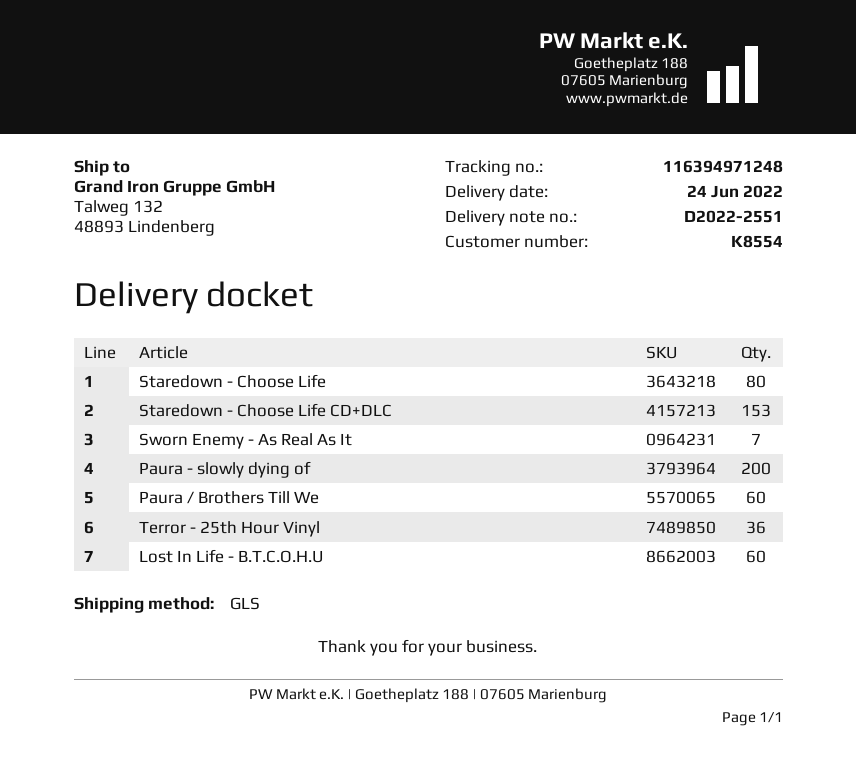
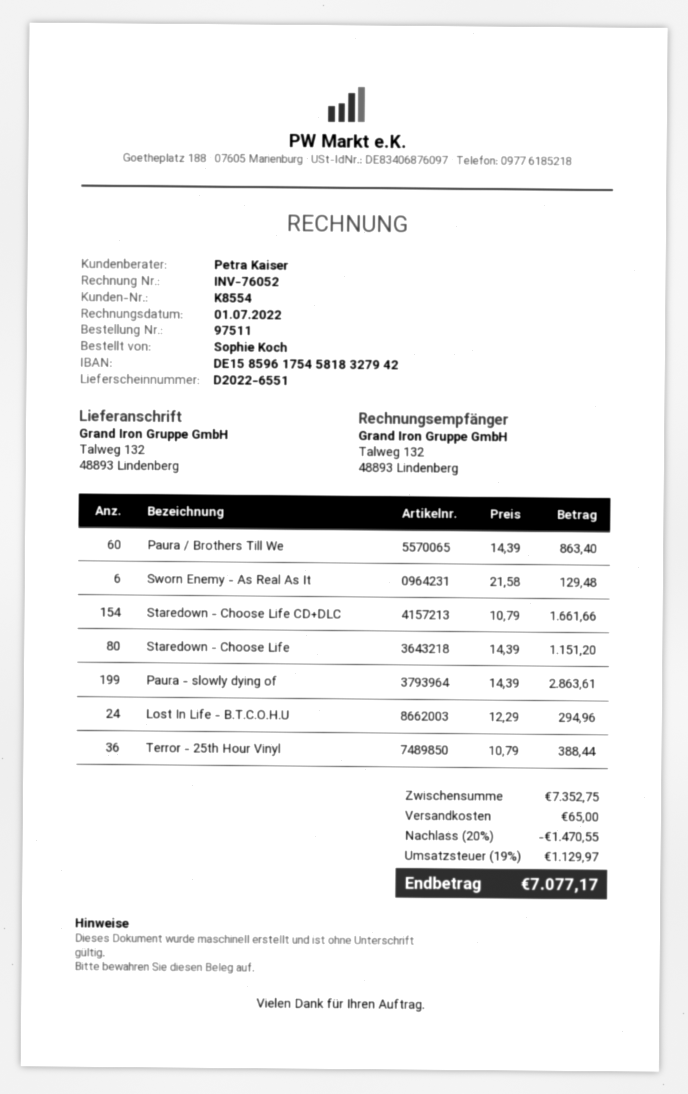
delivery note number: D2022-2551 -> D2022-6551
Staredown - Choose Life CD+DLC: 153 -> 154
Sworn Enemy - As Real As It: 7 -> 6
Paura - slowly dying of: 200 -> 199
Lost In Life - B.T.C.O.H.U: 60 -> 24

